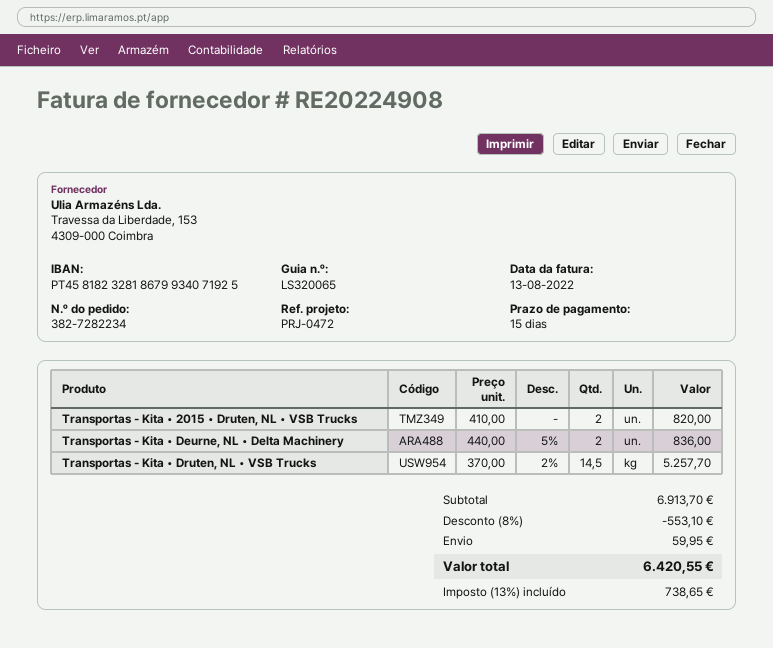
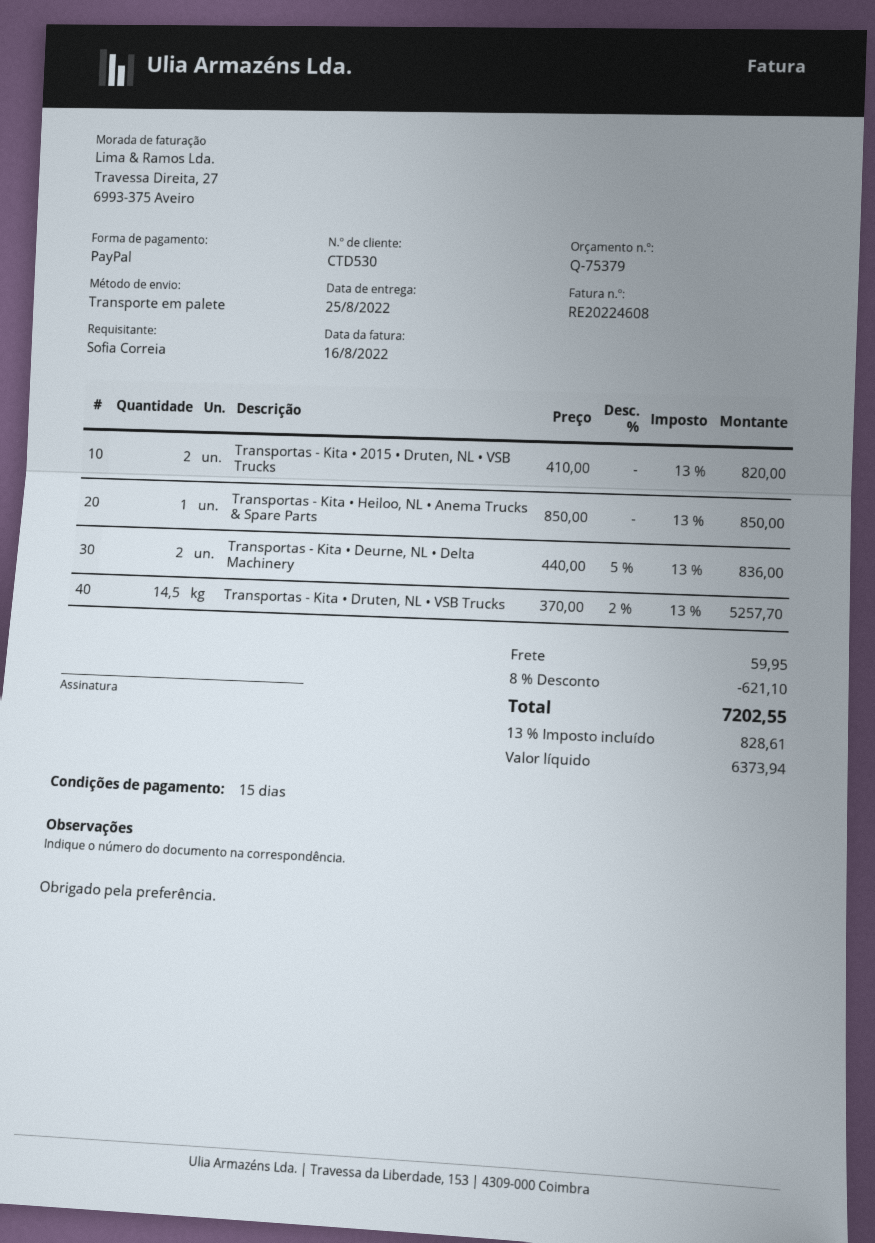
invoice number: RE20224908 -> RE20224608
invoice date: 2022-08-13 -> 2022-08-16
Transportas - Kita • Heiloo, NL • Anema Trucks & Spare Parts: none -> 1 x 850.00 = 850.00
discount: 8% = 553.10 -> 8% = 621.10
tax: 13% = 738.65 -> 13% = 828.61
total: 6420.55 -> 7202.55

